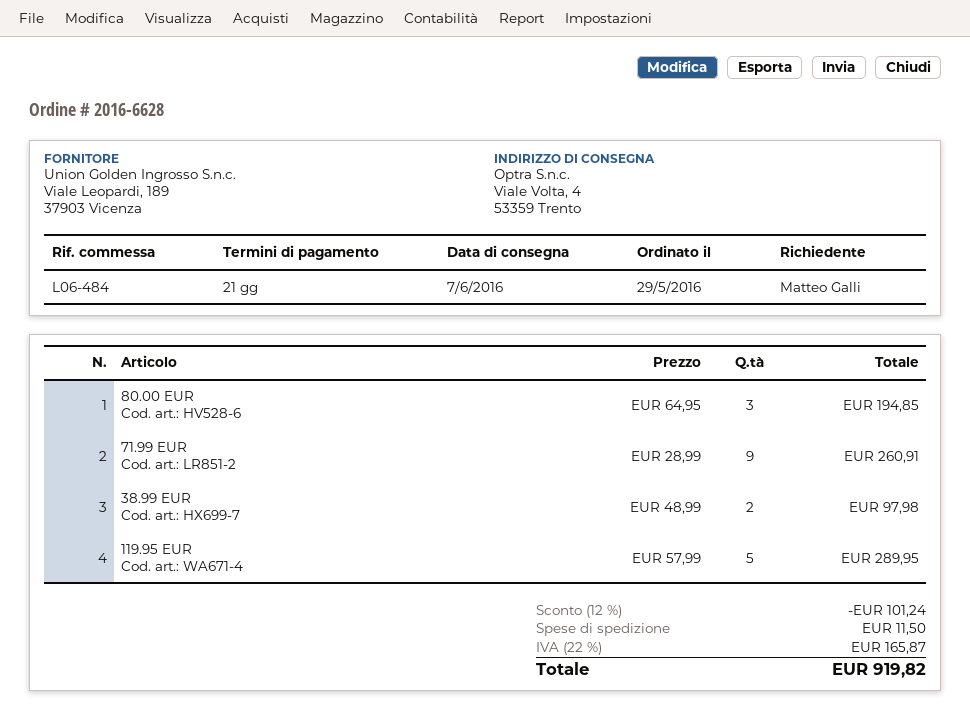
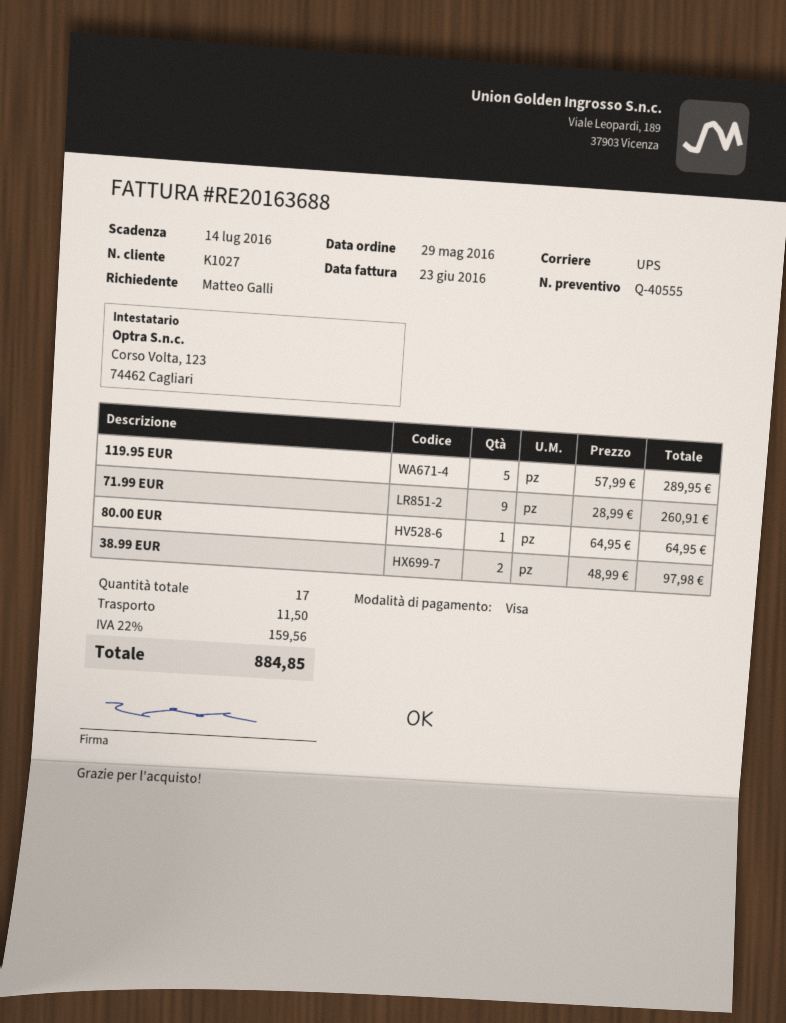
80.00 EUR: 3 x 64.95 = 194.85 -> 1 x 64.95 = 64.95
discount: 12% = 101.24 -> none
tax: 22% = 165.87 -> 22% = 159.56
total: 919.82 -> 884.85

